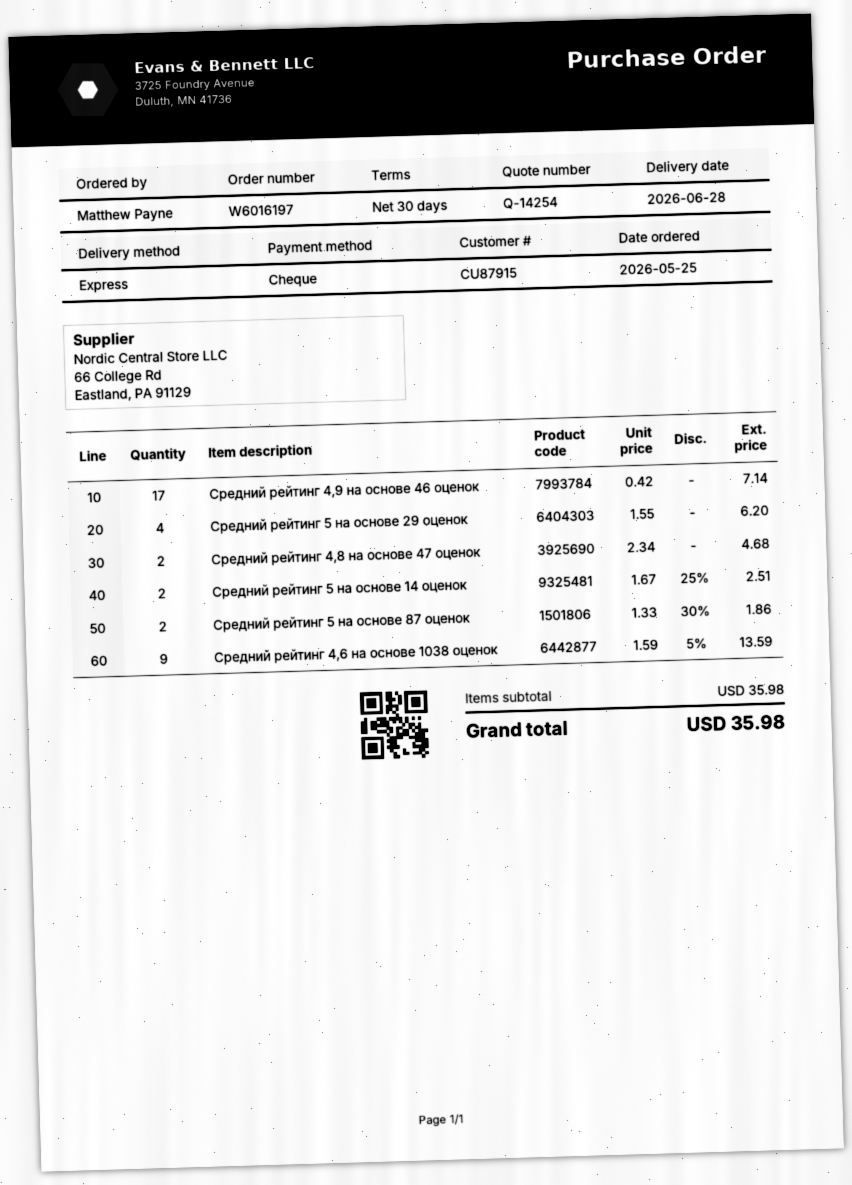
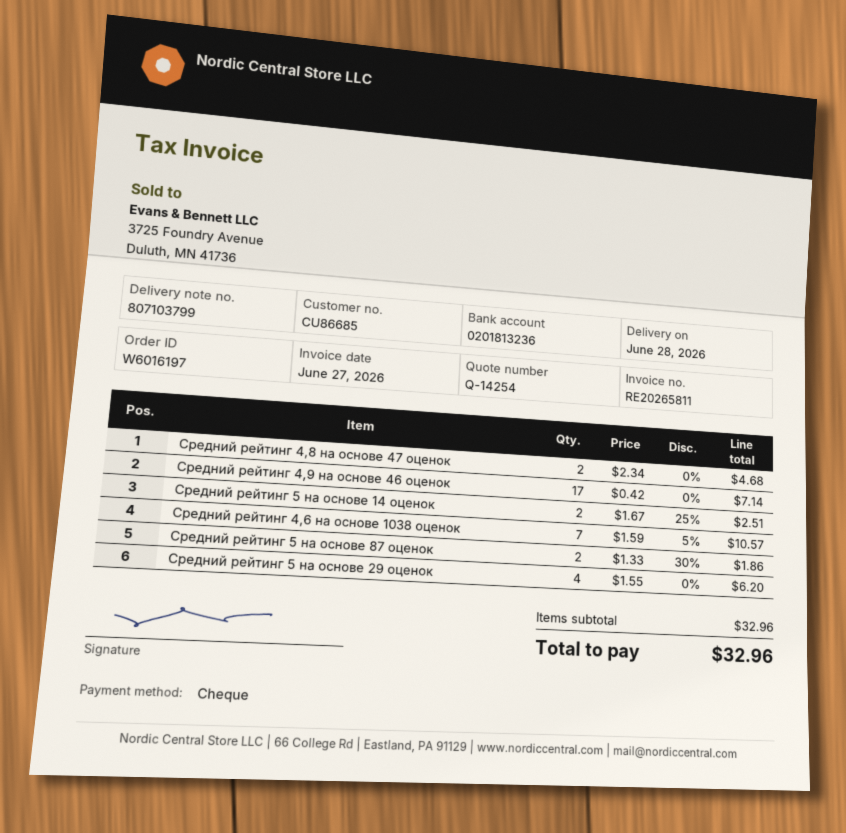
customer number: CU87915 -> CU86685
Средний рейтинг 4,6 на основе 1038 оценок: 9 x 1.59 - 5% = 13.59 -> 7 x 1.59 - 5% = 10.57
subtotal: 35.98 -> 32.96
total: 35.98 -> 32.96

